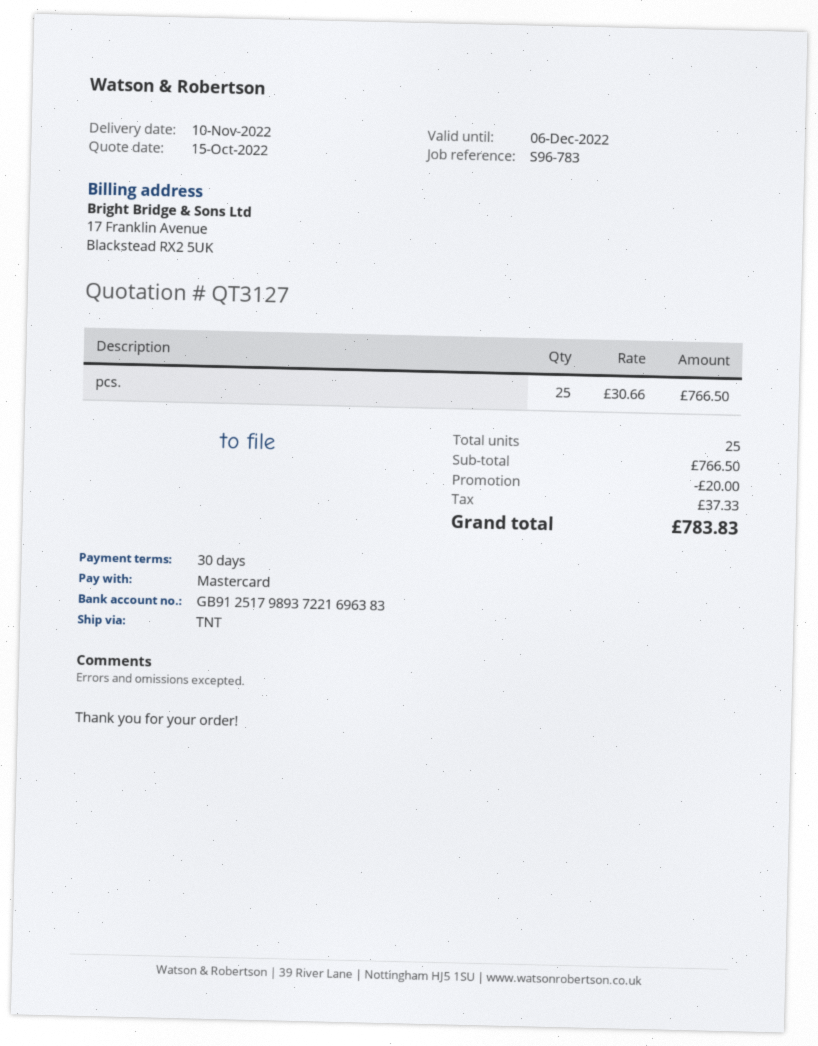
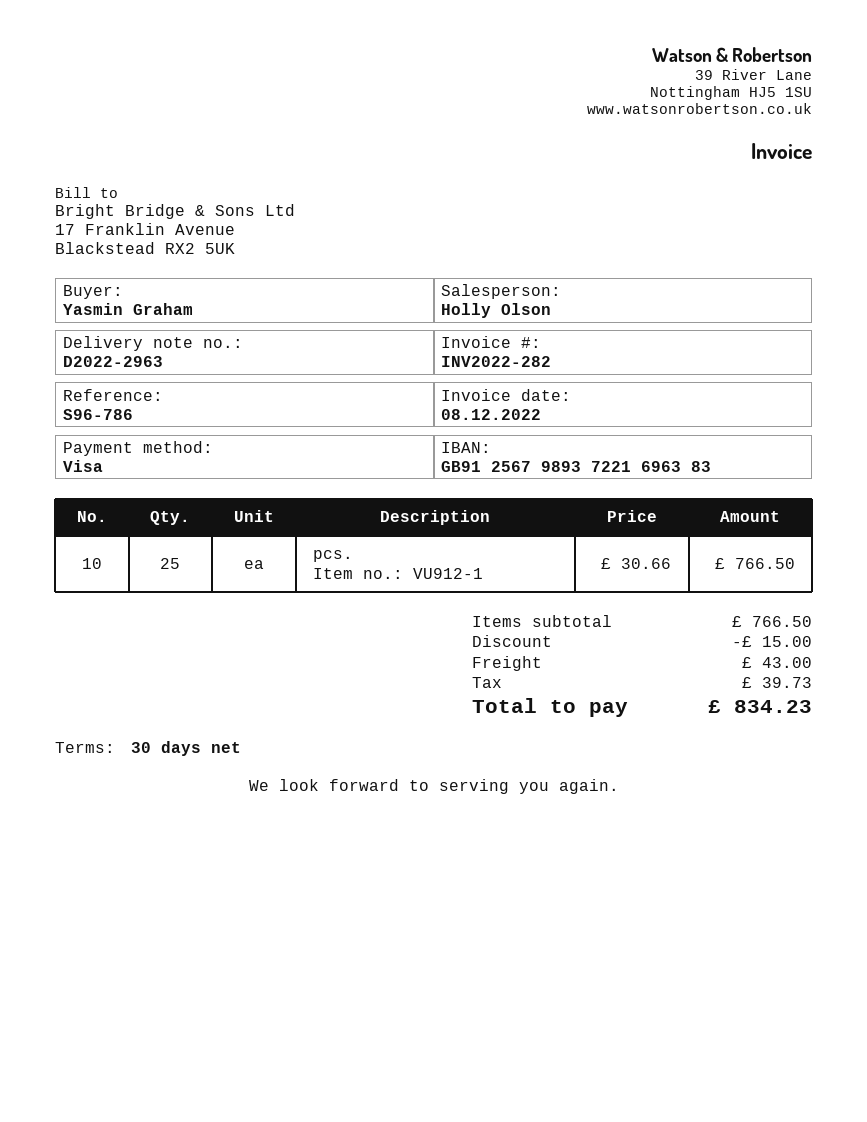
reference: S96-783 -> S96-786
payment method: Mastercard -> Visa
bank account: GB91251798937221696383 -> GB91256798937221696383
discount: 20.00 -> 15.00
shipping: none -> 43.00
tax: 37.33 -> 39.73
total: 783.83 -> 834.23

